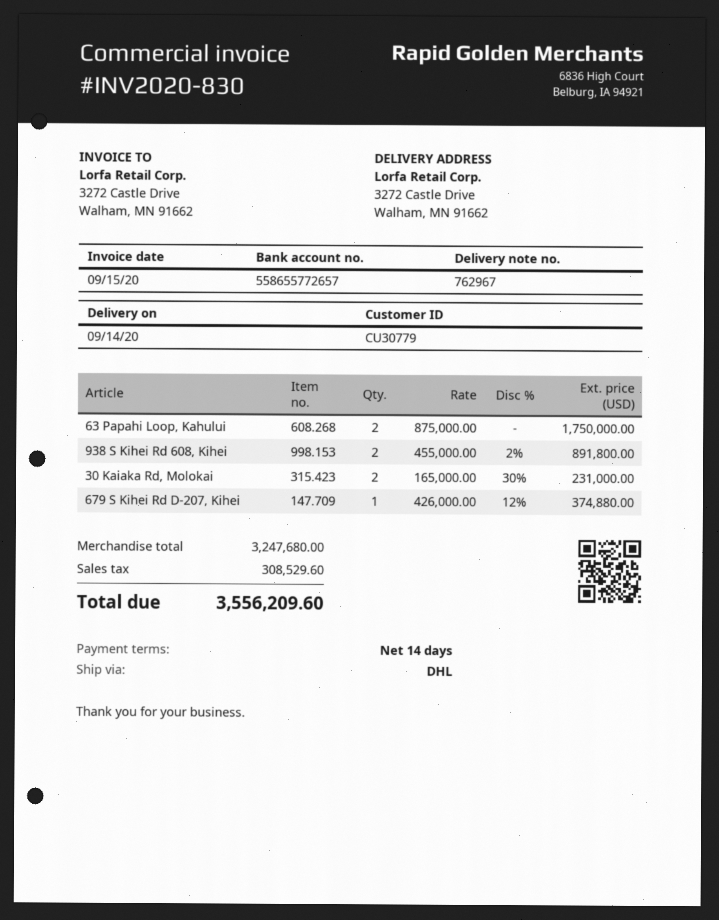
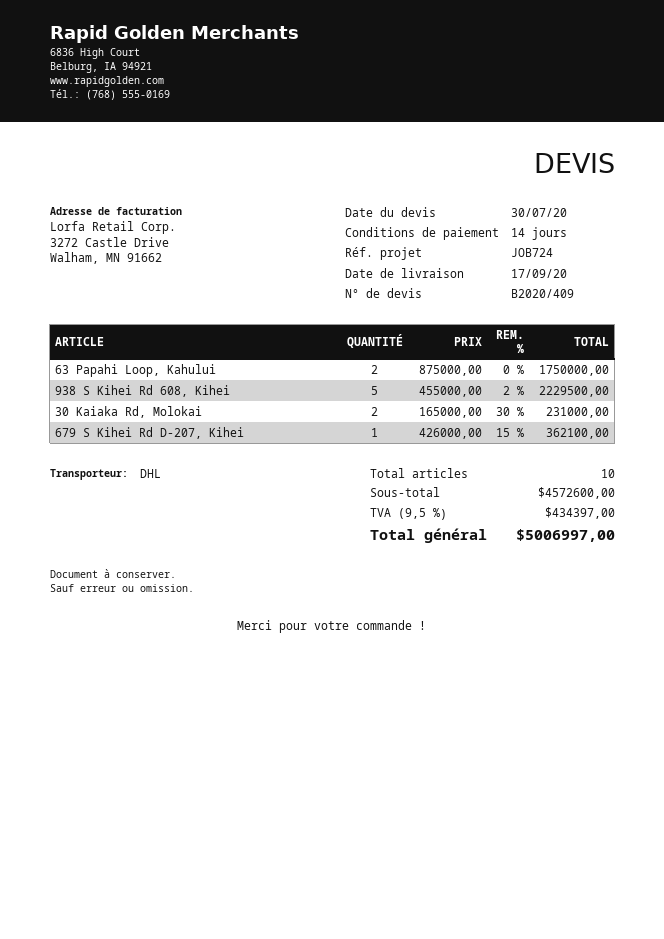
delivery date: 2020-09-14 -> 2020-09-17
938 S Kihei Rd 608, Kihei: 2 x 455000.00 - 2% = 891800.00 -> 5 x 455000.00 - 2% = 2229500.00
679 S Kihei Rd D-207, Kihei: 1 x 426000.00 - 12% = 374880.00 -> 1 x 426000.00 - 15% = 362100.00
subtotal: 3247680.00 -> 4572600.00
tax: 308529.60 -> 434397.00
total: 3556209.60 -> 5006997.00

